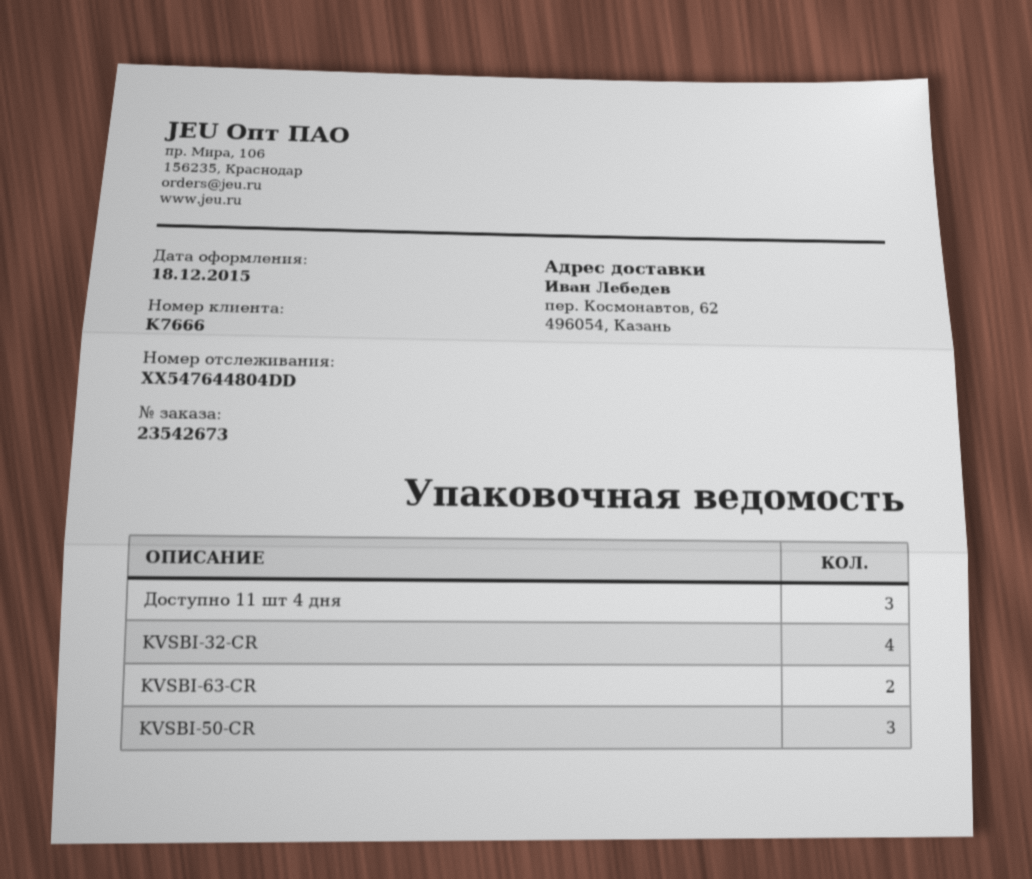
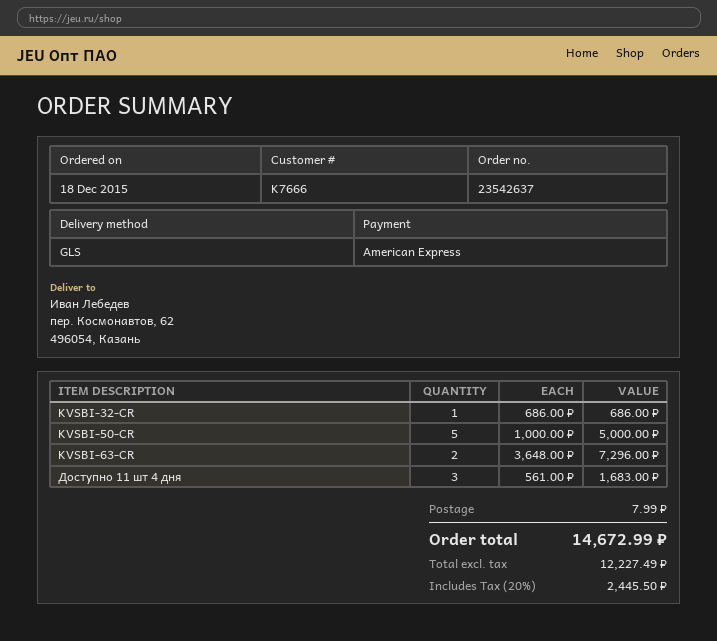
order number: 23542673 -> 23542637
KVSBI-32-CR: 4 -> 1
KVSBI-50-CR: 3 -> 5

